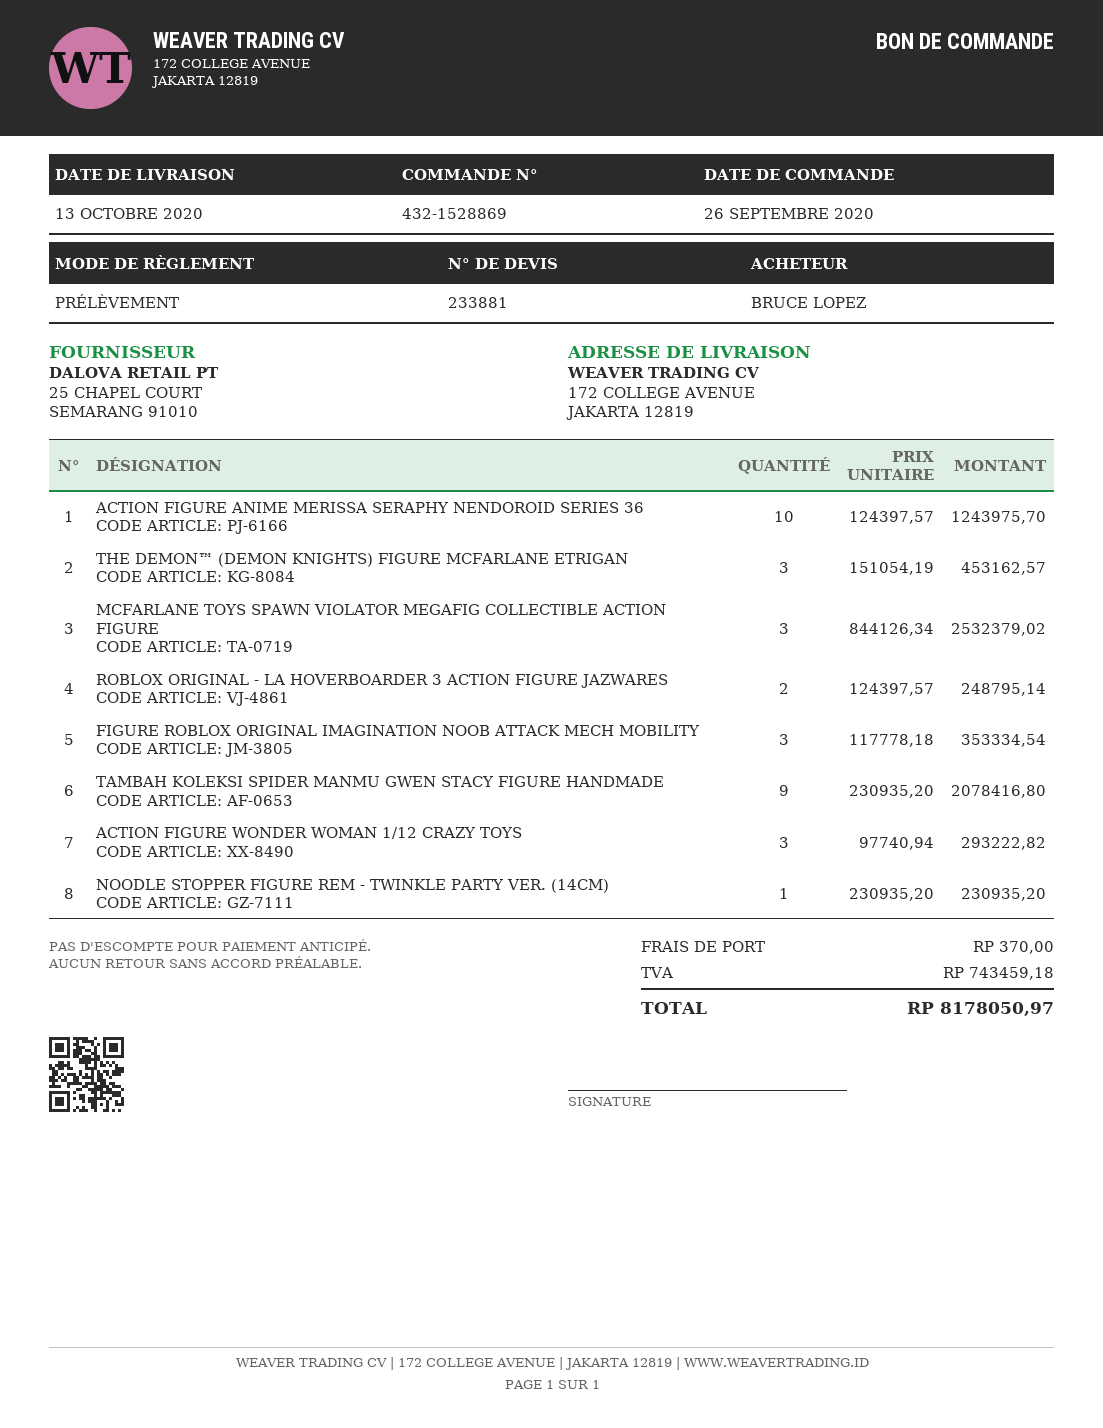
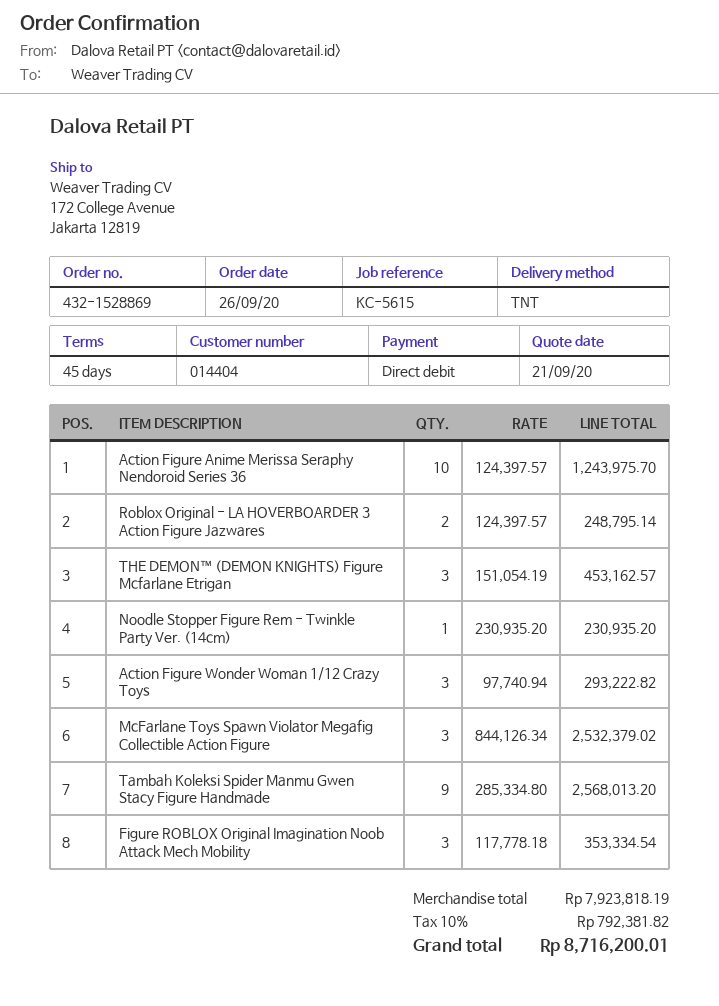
TAMBAH KOLEKSI SPIDER MANMU GWEN STACY FIGURE HANDMADE: 9 x 230935.20 = 2078416.80 -> 9 x 285334.80 = 2568013.20
shipping: 370.00 -> none
tax: 743459.18 -> 792381.82
total: 8178050.97 -> 8716200.01

